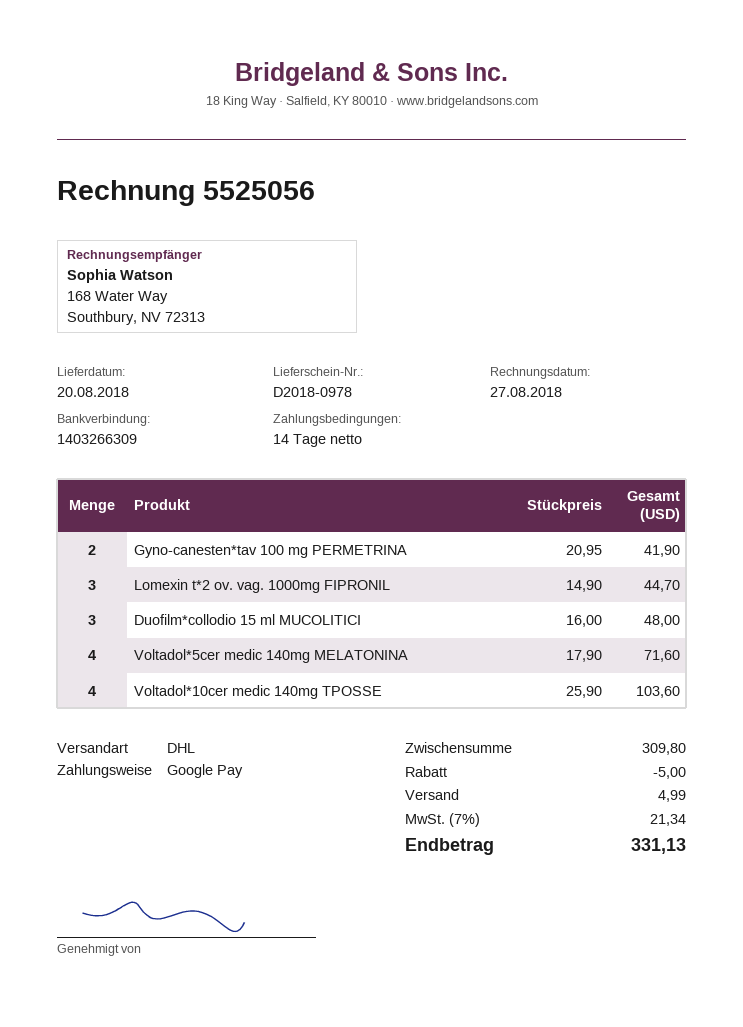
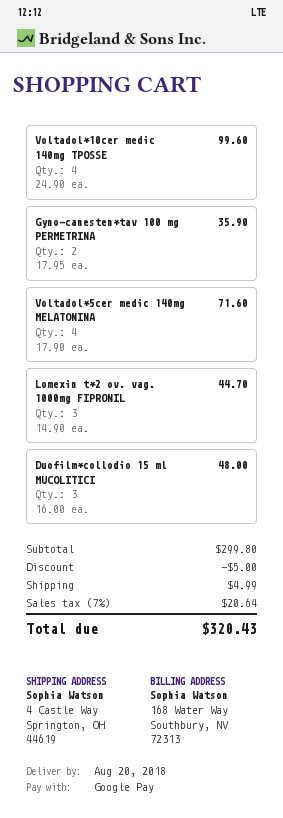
Gyno-canesten*tav 100 mg PERMETRINA: 2 x 20.95 = 41.90 -> 2 x 17.95 = 35.90
Voltadol*10cer medic 140mg TPOSSE: 4 x 25.90 = 103.60 -> 4 x 24.90 = 99.60
subtotal: 309.80 -> 299.80
tax: 7% = 21.34 -> 7% = 20.64
total: 331.13 -> 320.43

